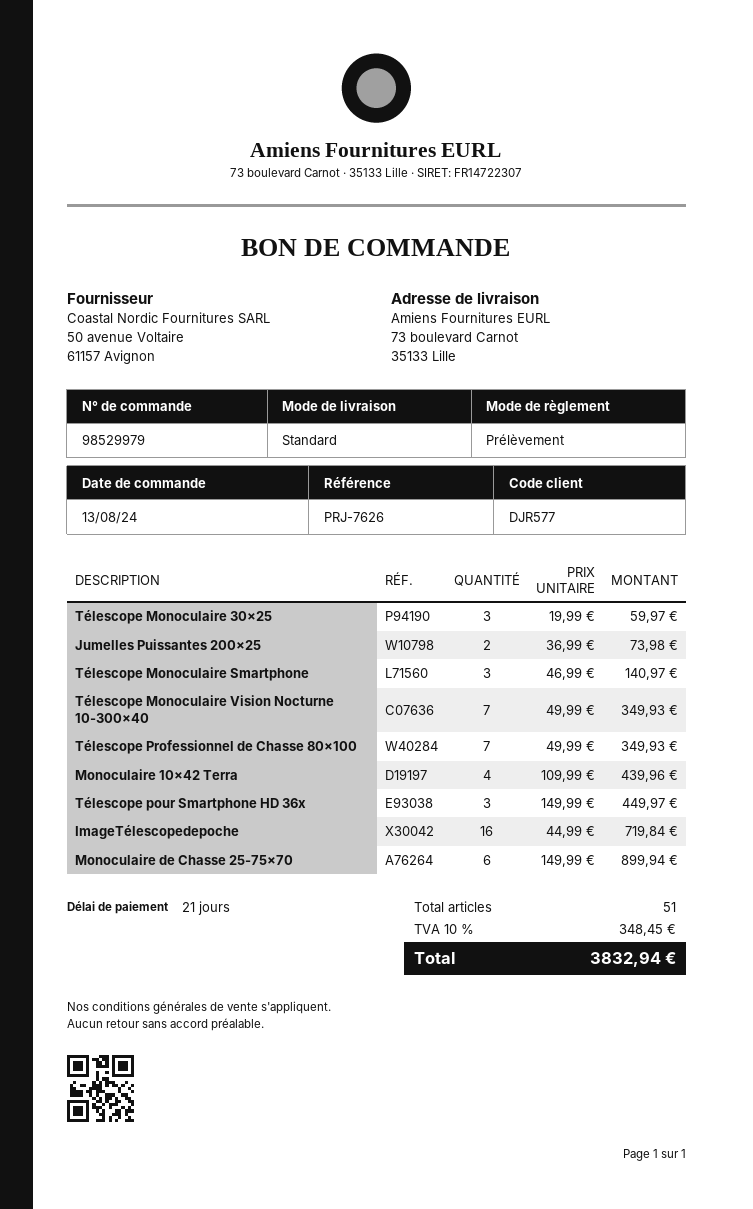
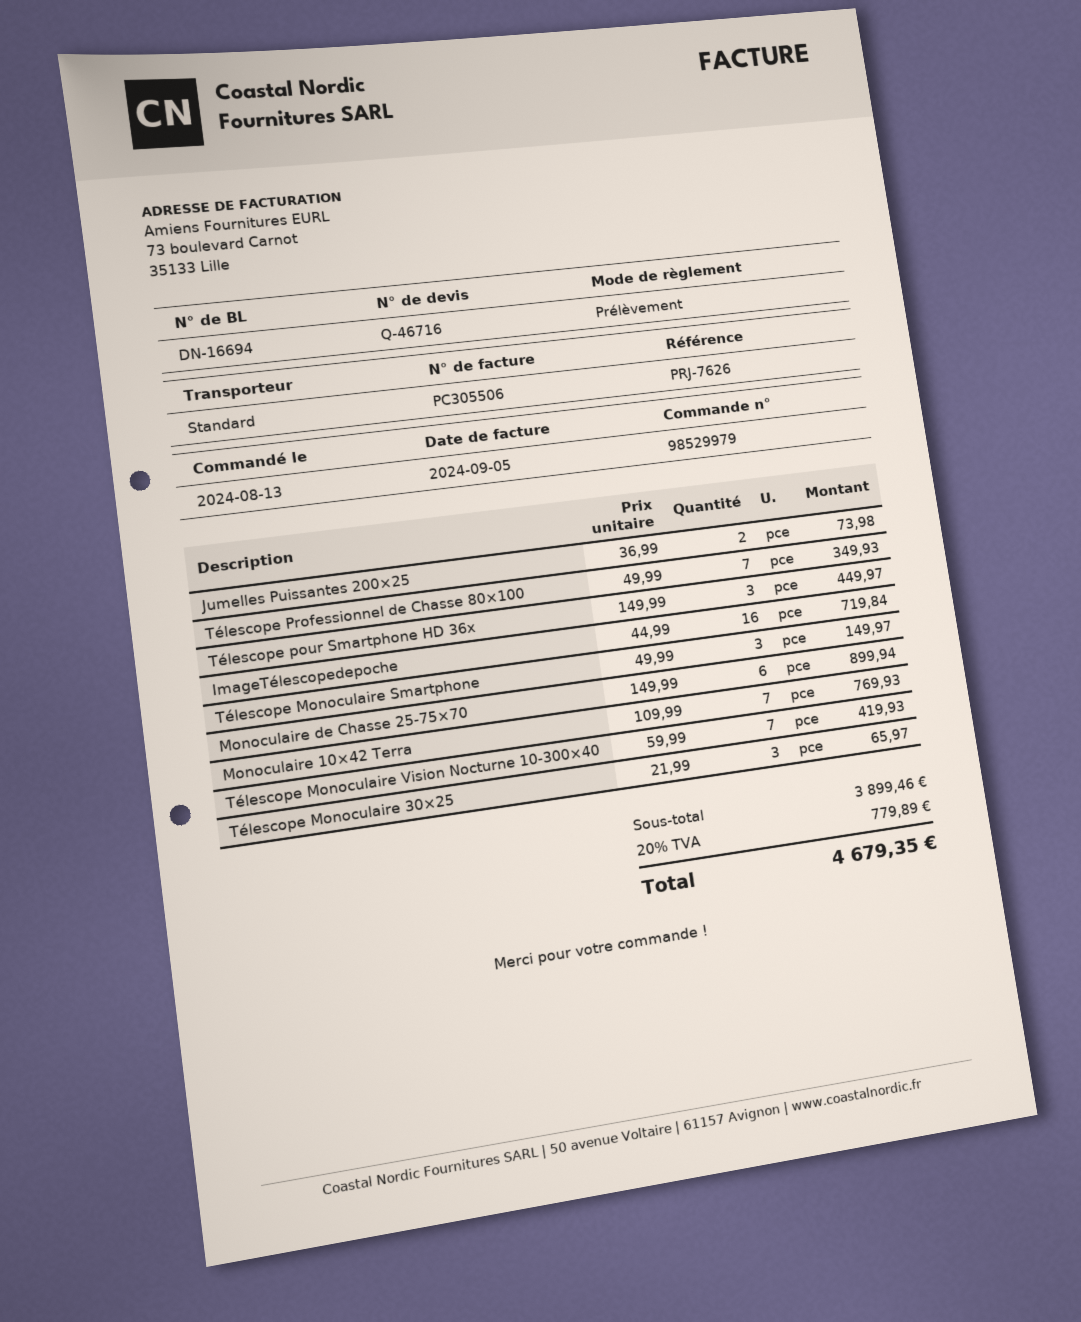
Télescope Monoculaire 30×25: 3 x 19.99 = 59.97 -> 3 x 21.99 = 65.97
Télescope Monoculaire Smartphone: 3 x 46.99 = 140.97 -> 3 x 49.99 = 149.97
Télescope Monoculaire Vision Nocturne 10-300×40: 7 x 49.99 = 349.93 -> 7 x 59.99 = 419.93
Monoculaire 10×42 Terra: 4 x 109.99 = 439.96 -> 7 x 109.99 = 769.93
tax: 10% = 348.45 -> 20% = 779.89
total: 3832.94 -> 4679.35

